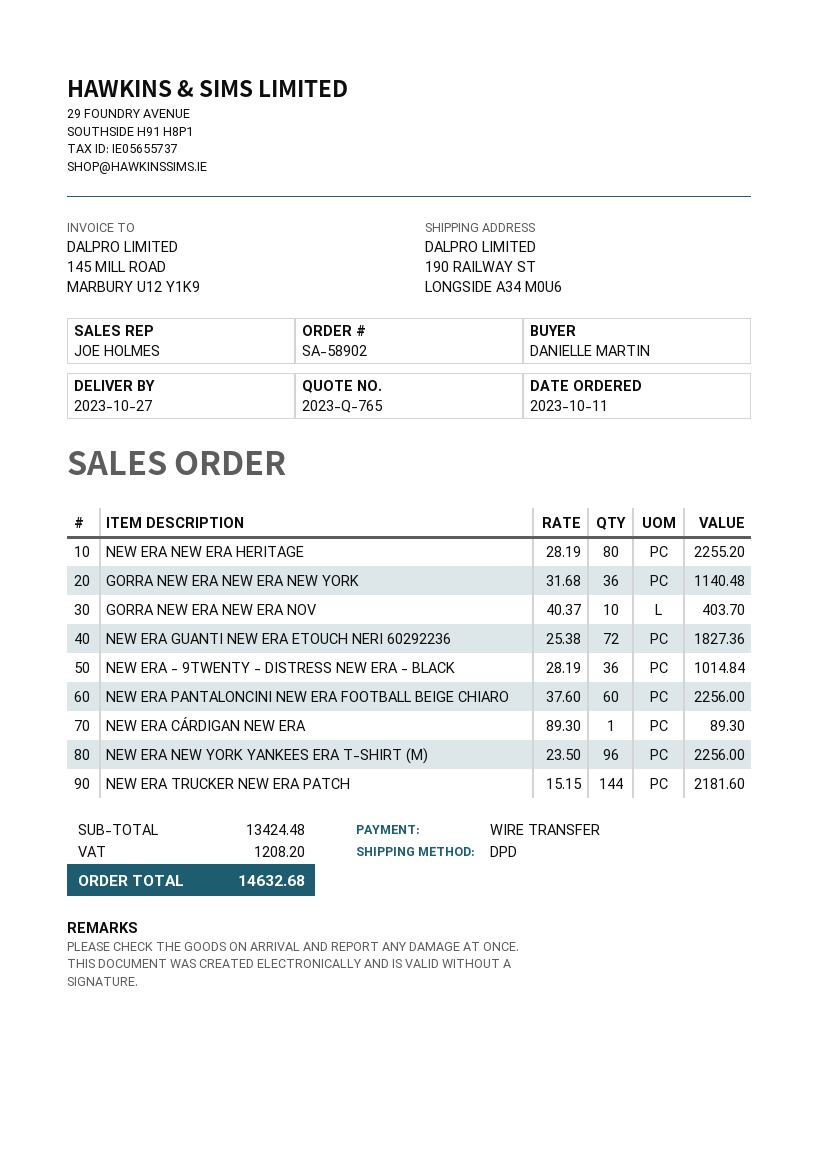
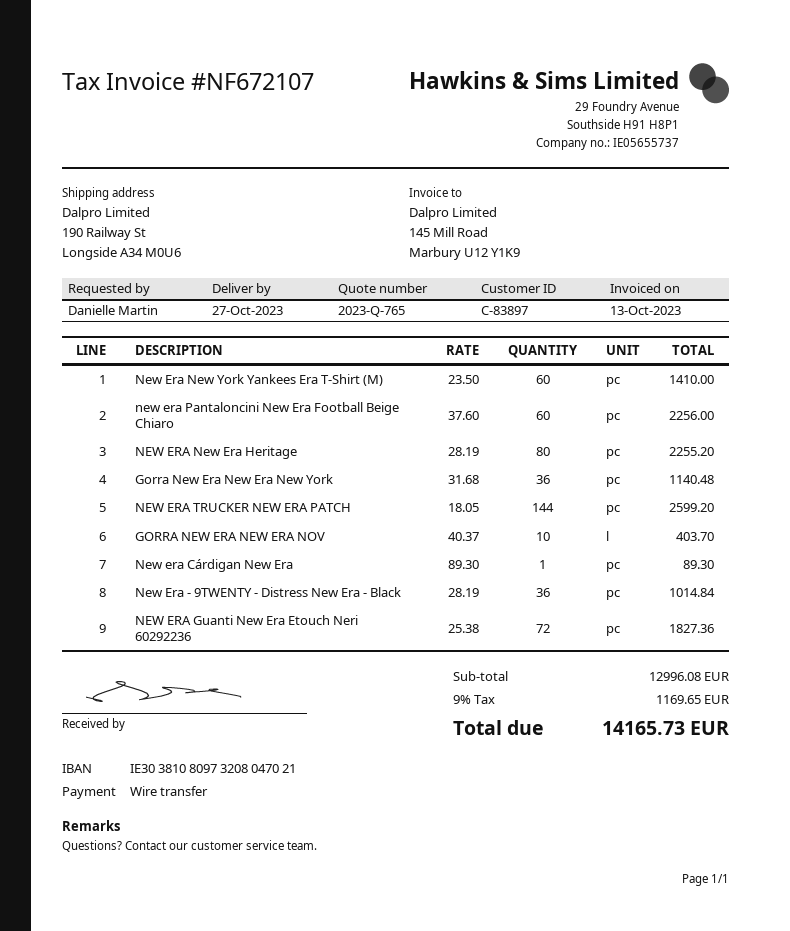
NEW ERA NEW YORK YANKEES ERA T-SHIRT (M): 96 x 23.50 = 2256.00 -> 60 x 23.50 = 1410.00
NEW ERA TRUCKER NEW ERA PATCH: 144 x 15.15 = 2181.60 -> 144 x 18.05 = 2599.20
subtotal: 13424.48 -> 12996.08
tax: 1208.20 -> 1169.65
total: 14632.68 -> 14165.73

